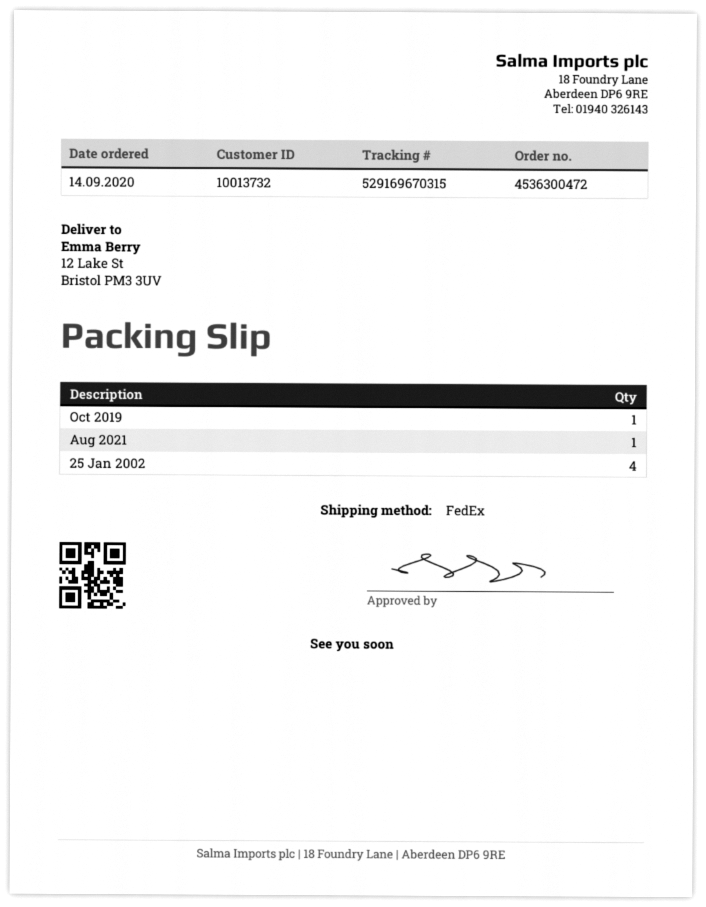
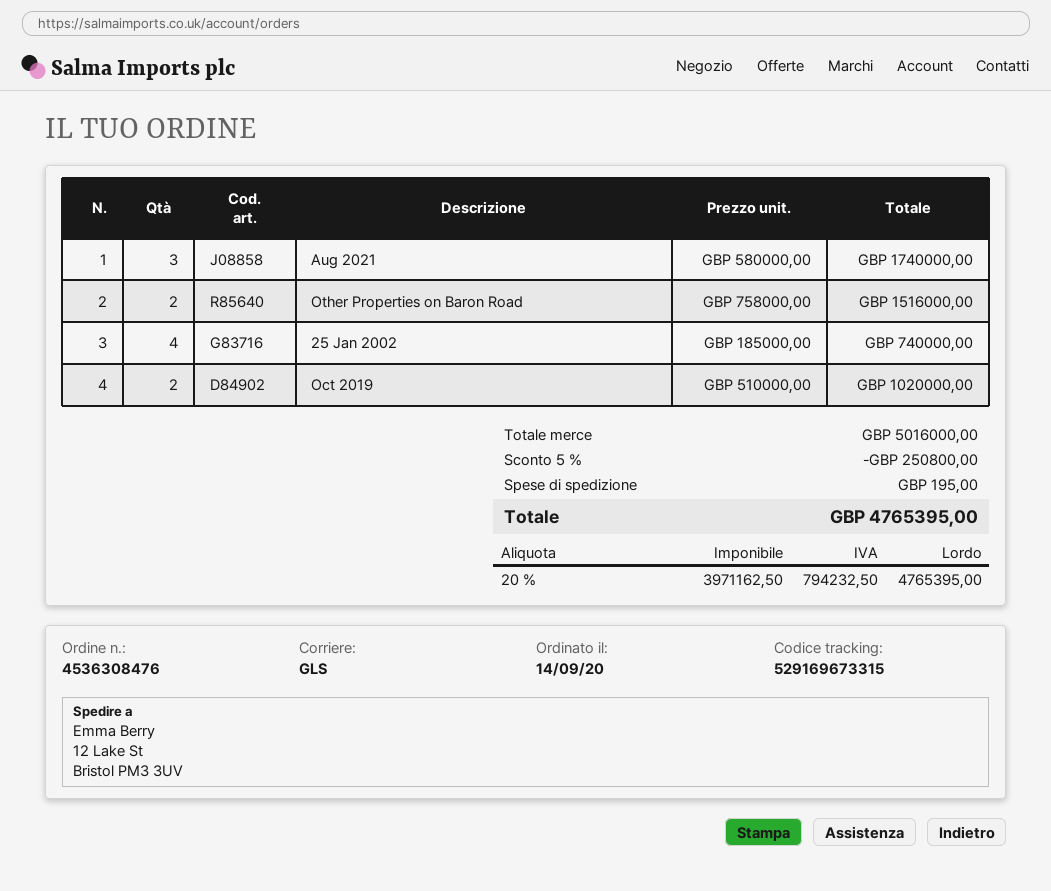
order number: 4536300472 -> 4536308476
shipping method: FedEx -> GLS
tracking number: 529169670315 -> 529169673315
Oct 2019: 1 -> 2
Aug 2021: 1 -> 3
Other Properties on Baron Road: none -> 2

